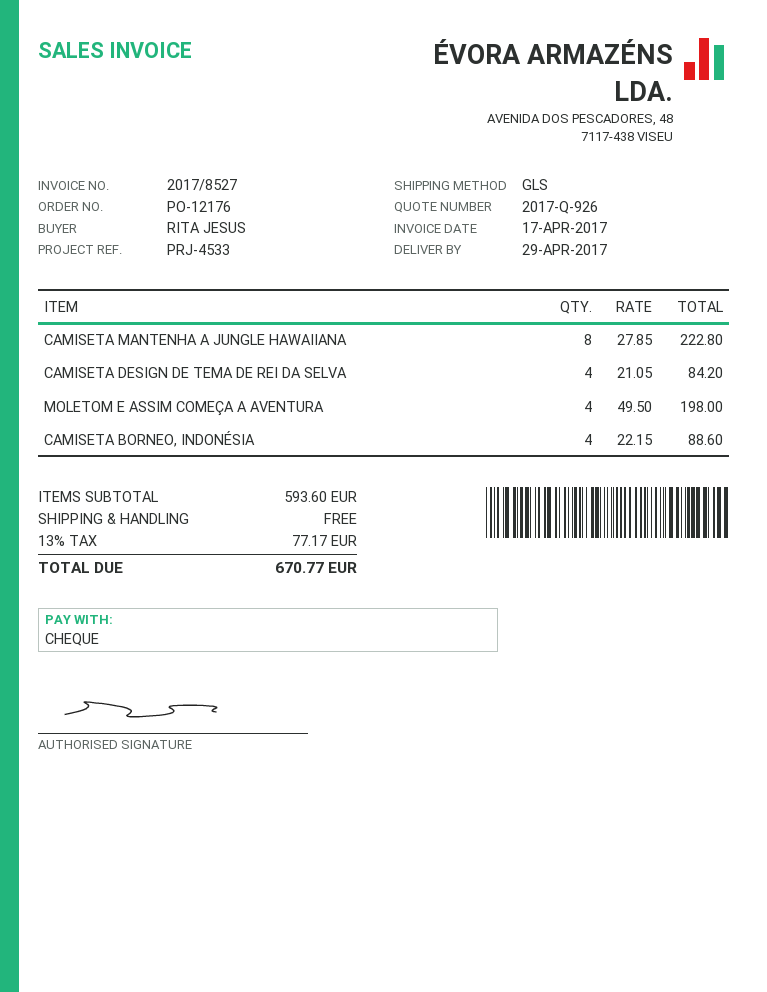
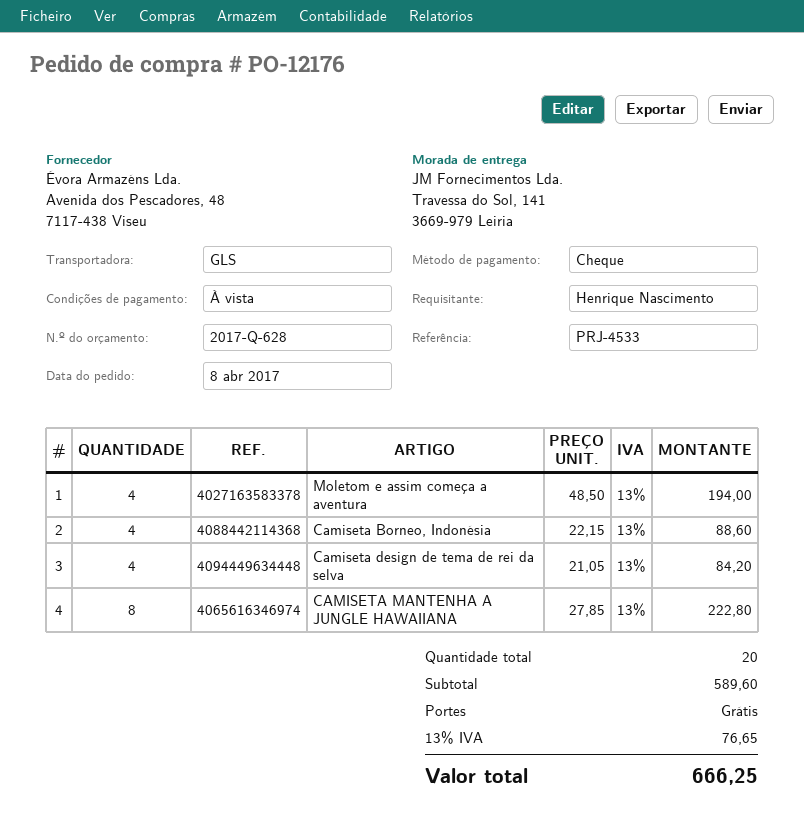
quote number: 2017-Q-926 -> 2017-Q-628
ordered by: RITA JESUS -> Henrique Nascimento
MOLETOM E ASSIM COMEÇA A AVENTURA: 4 x 49.50 = 198.00 -> 4 x 48.50 = 194.00
subtotal: 593.60 -> 589.60
tax: 13% = 77.17 -> 13% = 76.65
total: 670.77 -> 666.25

